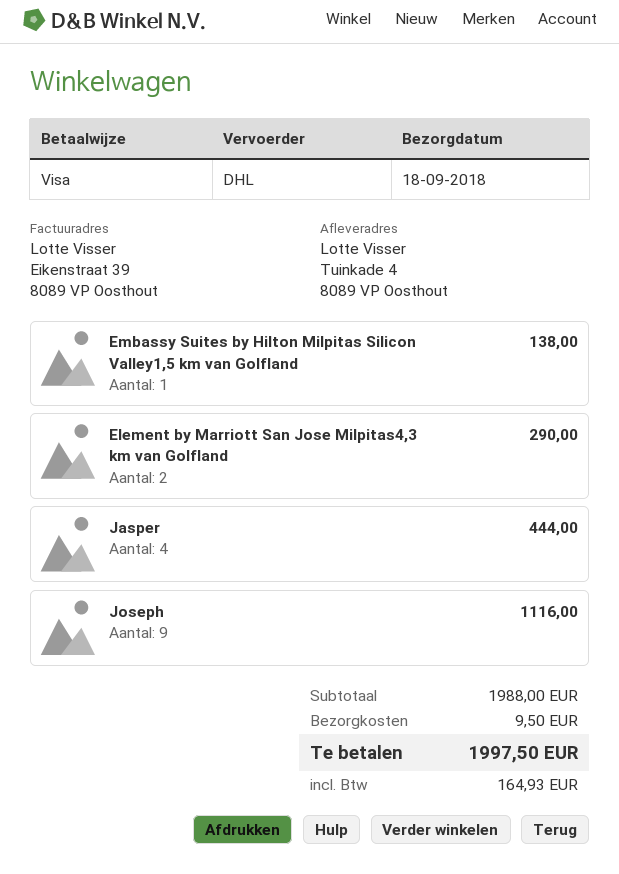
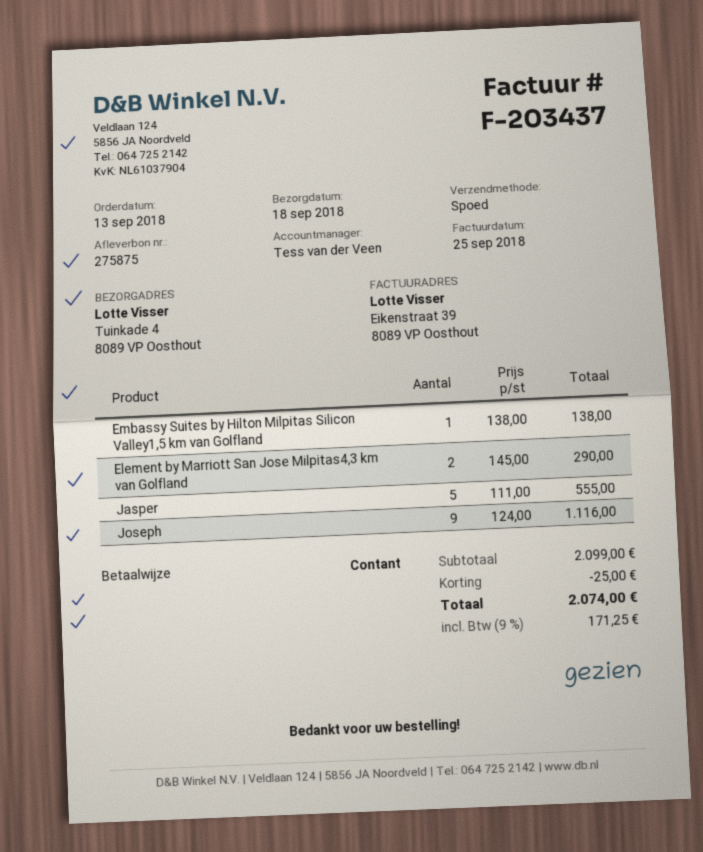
payment method: Visa -> cash
shipping method: DHL -> express
Jasper: 4 for 444.00 -> 5 for 555.00
subtotal: 1988.00 -> 2099.00
discount: none -> 25.00
shipping: 9.50 -> none
tax: 164.93 -> 171.25
total: 1997.50 -> 2074.00

